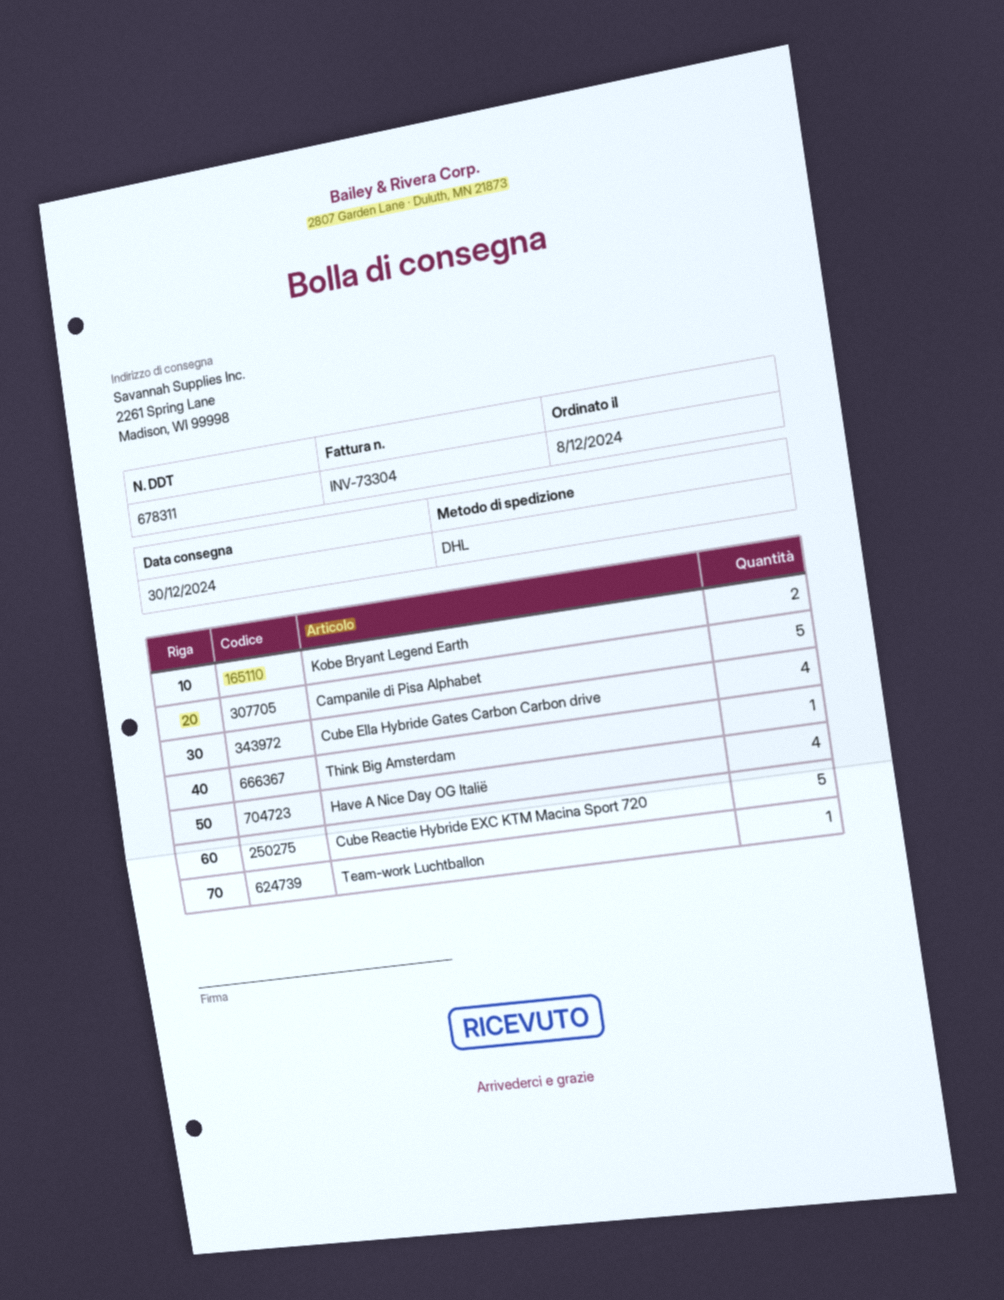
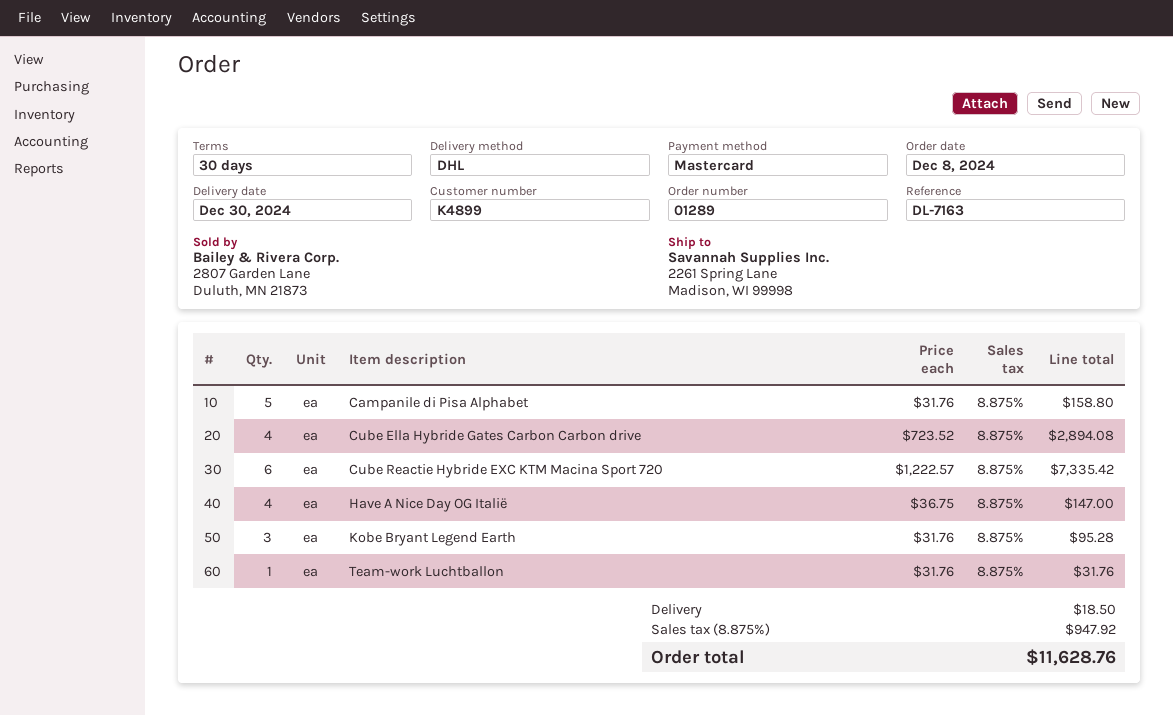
Kobe Bryant Legend Earth: 2 -> 3
Think Big Amsterdam: 1 -> none
Cube Reactie Hybride EXC KTM Macina Sport 720: 5 -> 6

